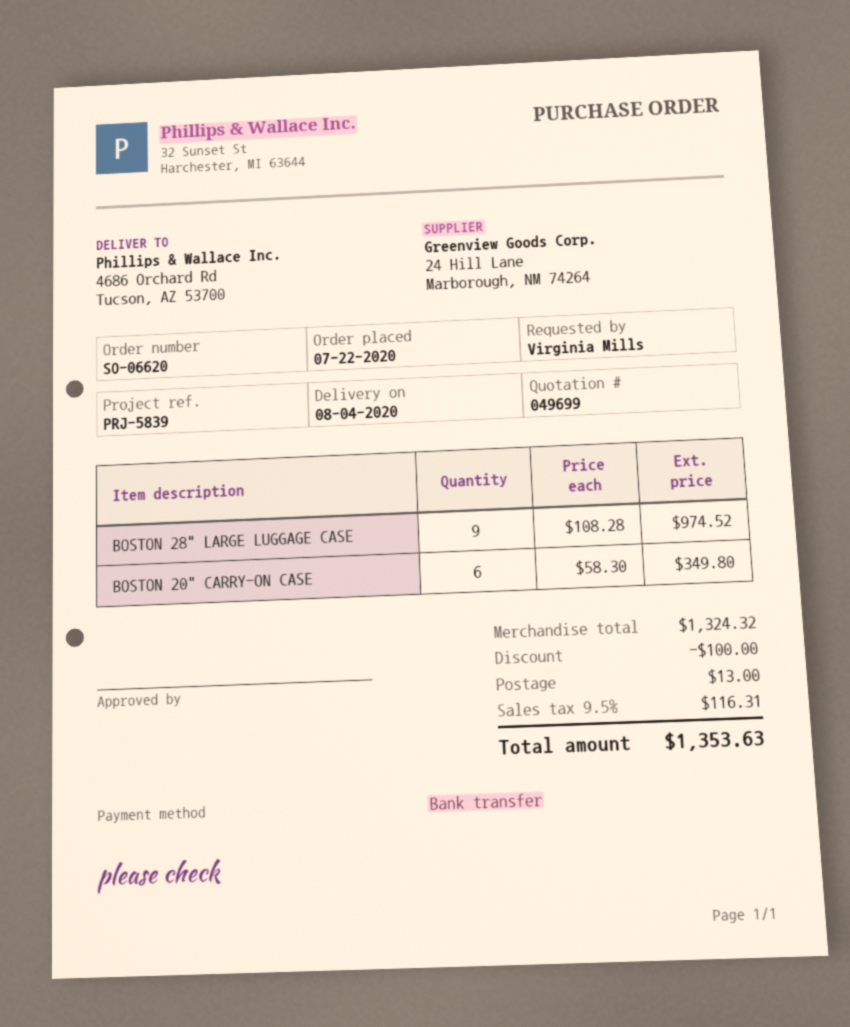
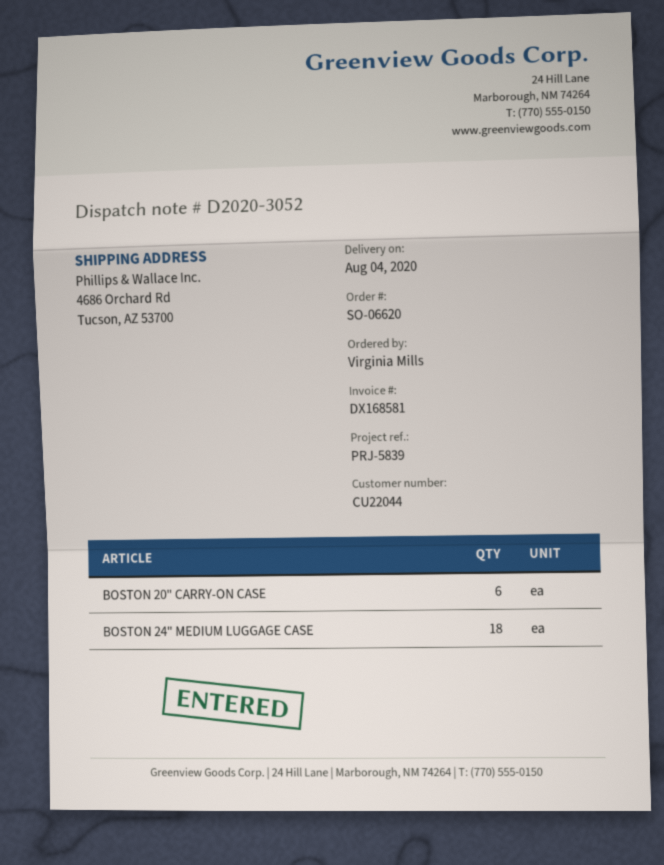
BOSTON 28" LARGE LUGGAGE CASE: 9 -> none
BOSTON 24" MEDIUM LUGGAGE CASE: none -> 18

